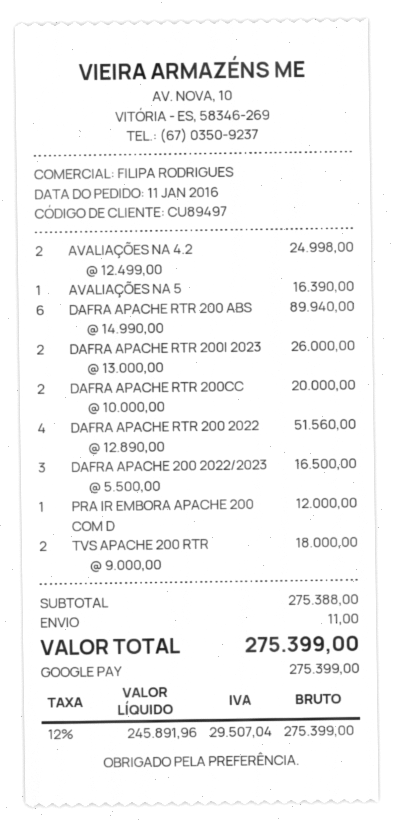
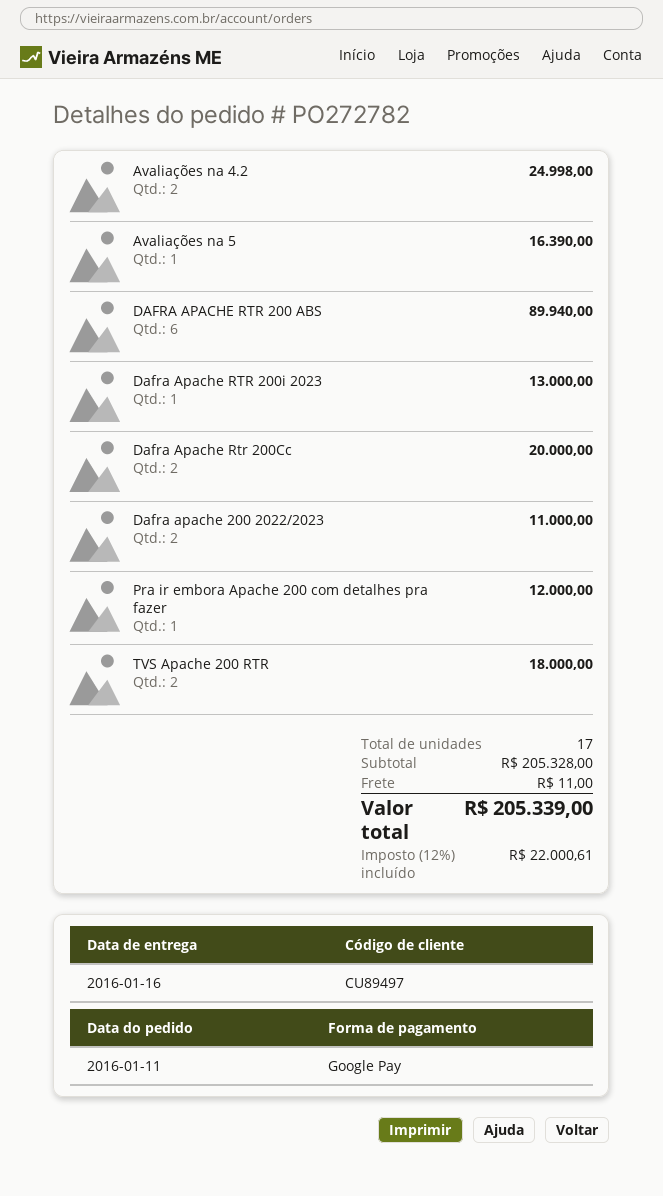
DAFRA APACHE RTR 200I 2023: 2 for 26000.00 -> 1 for 13000.00
DAFRA APACHE RTR 200 2022: 4 for 51560.00 -> none
DAFRA APACHE 200 2022/2023: 3 for 16500.00 -> 2 for 11000.00
subtotal: 275388.00 -> 205328.00
tax: 12% = 29507.04 -> 12% = 22000.61
total: 275399.00 -> 205339.00

